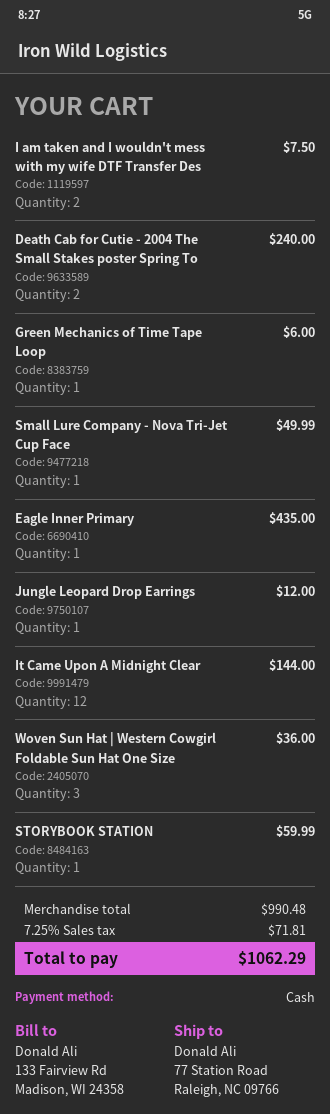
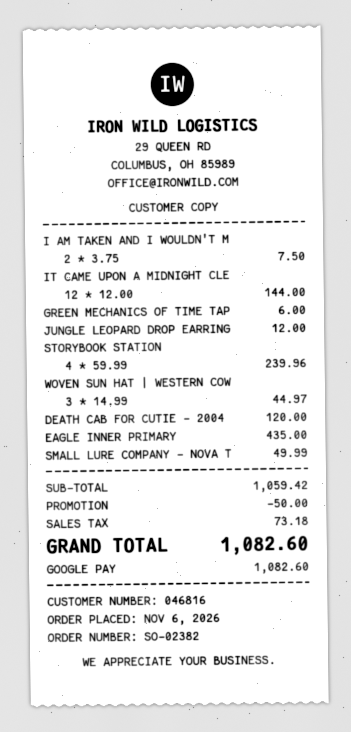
payment method: cash -> Google Pay
Death Cab for Cutie - 2004 The Small Stakes poster Spring To: 2 for 240.00 -> 1 for 120.00
Woven Sun Hat | Western Cowgirl Foldable Sun Hat One Size: 3 for 36.00 -> 3 for 44.97
STORYBOOK STATION: 1 for 59.99 -> 4 for 239.96
subtotal: 990.48 -> 1059.42
discount: none -> 50.00
tax: 71.81 -> 73.18
total: 1062.29 -> 1082.60

